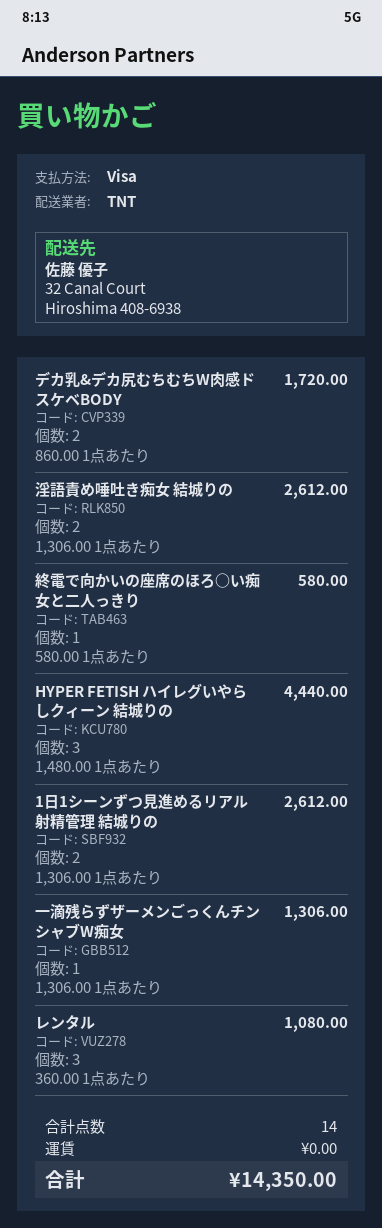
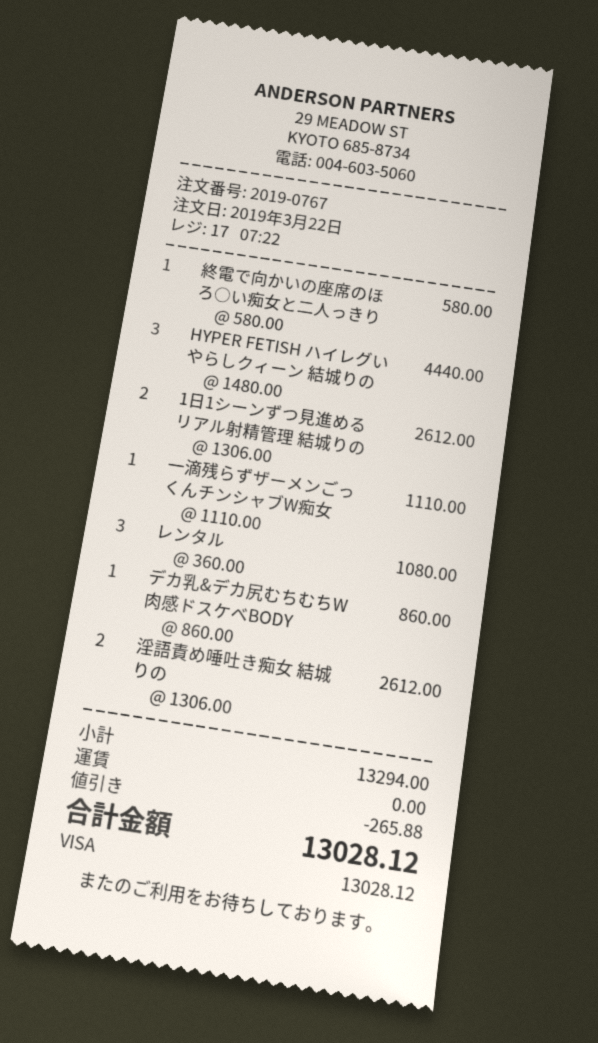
デカ乳&デカ尻むちむちW肉感ドスケベBODY: 2 x 860.00 = 1720.00 -> 1 x 860.00 = 860.00
一滴残らずザーメンごっくんチンシャブW痴女: 1 x 1306.00 = 1306.00 -> 1 x 1110.00 = 1110.00
discount: none -> 265.88
total: 14350.00 -> 13028.12

